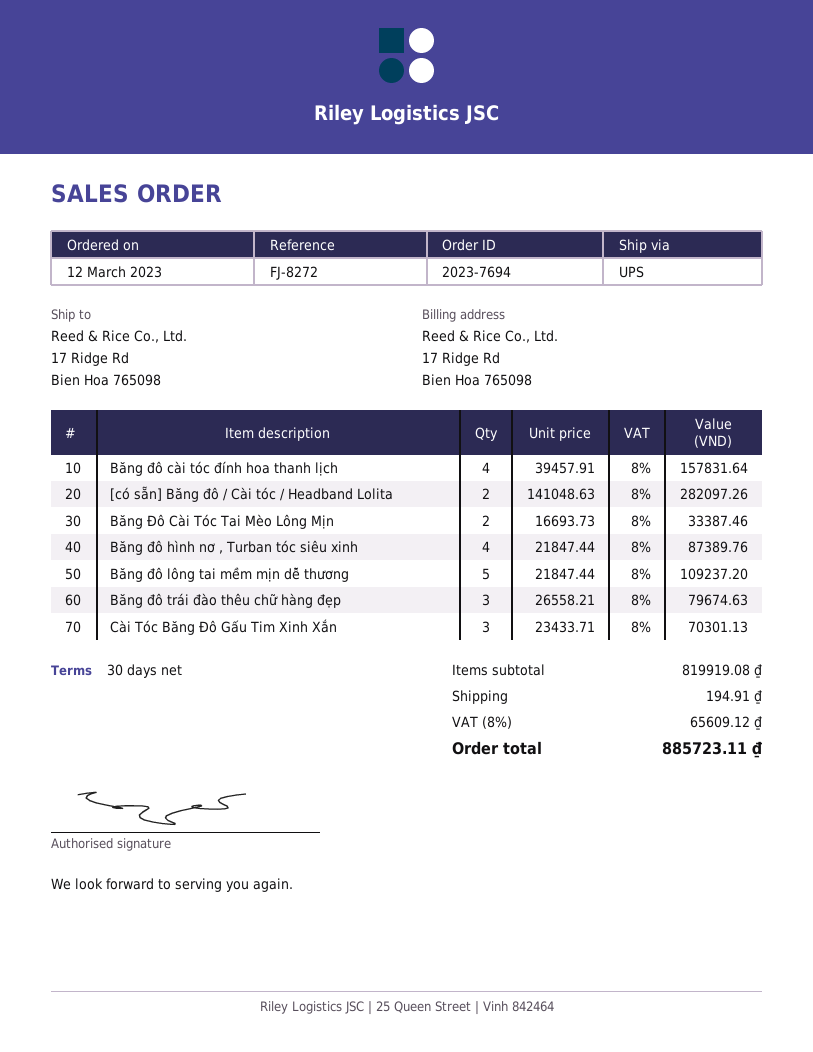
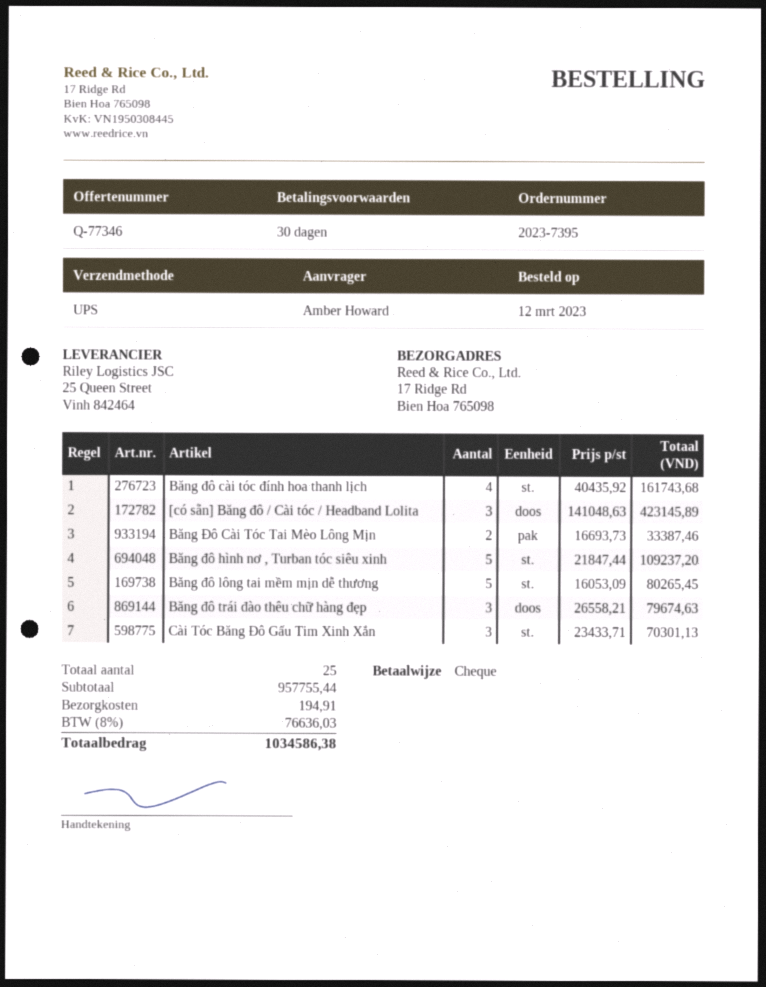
order number: 2023-7694 -> 2023-7395
Băng đô cài tóc đính hoa thanh lịch: 4 x 39457.91 = 157831.64 -> 4 x 40435.92 = 161743.68
[có sẵn] Băng đô / Cài tóc / Headband Lolita: 2 x 141048.63 = 282097.26 -> 3 x 141048.63 = 423145.89
Băng đô hình nơ , Turban tóc siêu xinh: 4 x 21847.44 = 87389.76 -> 5 x 21847.44 = 109237.20
Băng đô lông tai mềm mịn dễ thương: 5 x 21847.44 = 109237.20 -> 5 x 16053.09 = 80265.45
subtotal: 819919.08 -> 957755.44
tax: 8% = 65609.12 -> 8% = 76636.03
total: 885723.11 -> 1034586.38

